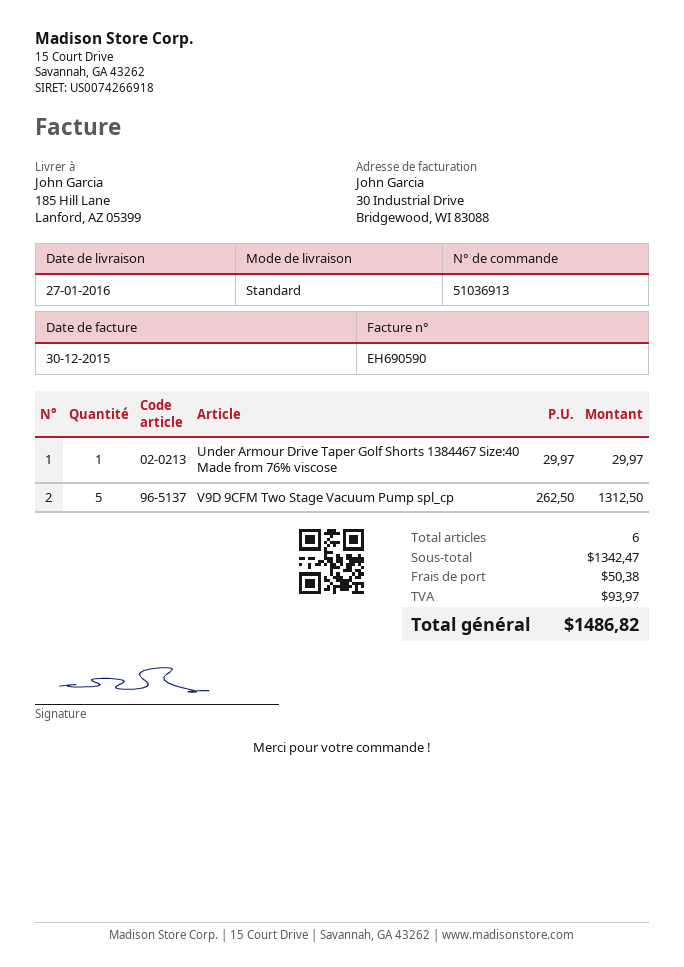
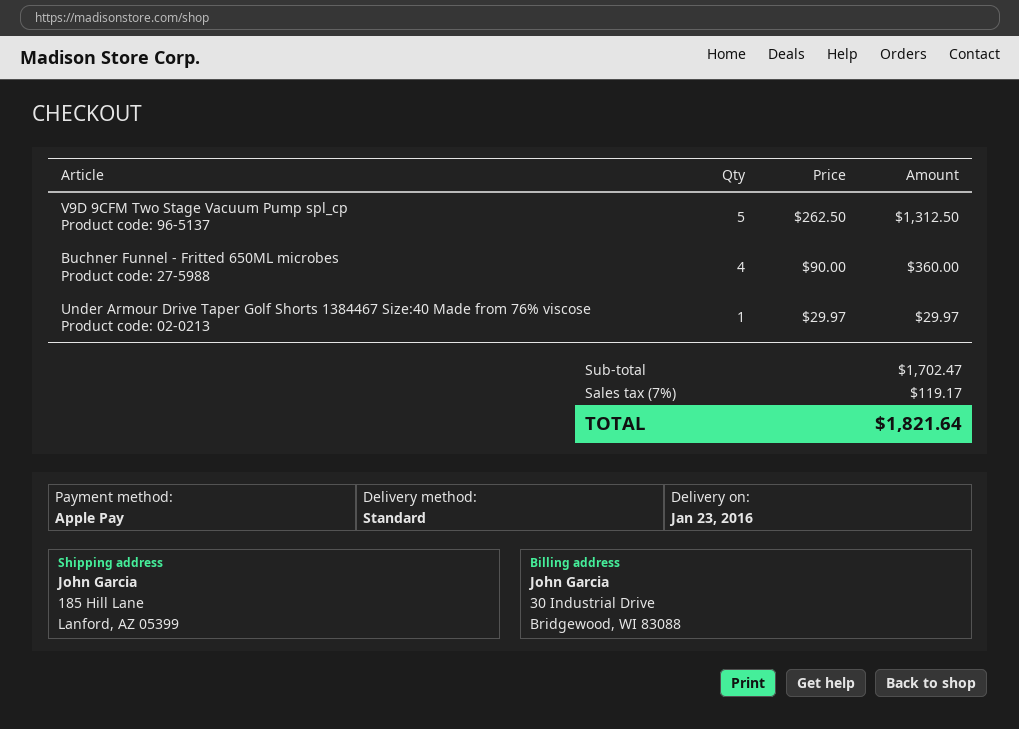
delivery date: 2016-01-27 -> 2016-01-23
Buchner Funnel - Fritted 650ML microbes: none -> 4 x 90.00 = 360.00
subtotal: 1342.47 -> 1702.47
shipping: 50.38 -> none
tax: 93.97 -> 119.17
total: 1486.82 -> 1821.64

